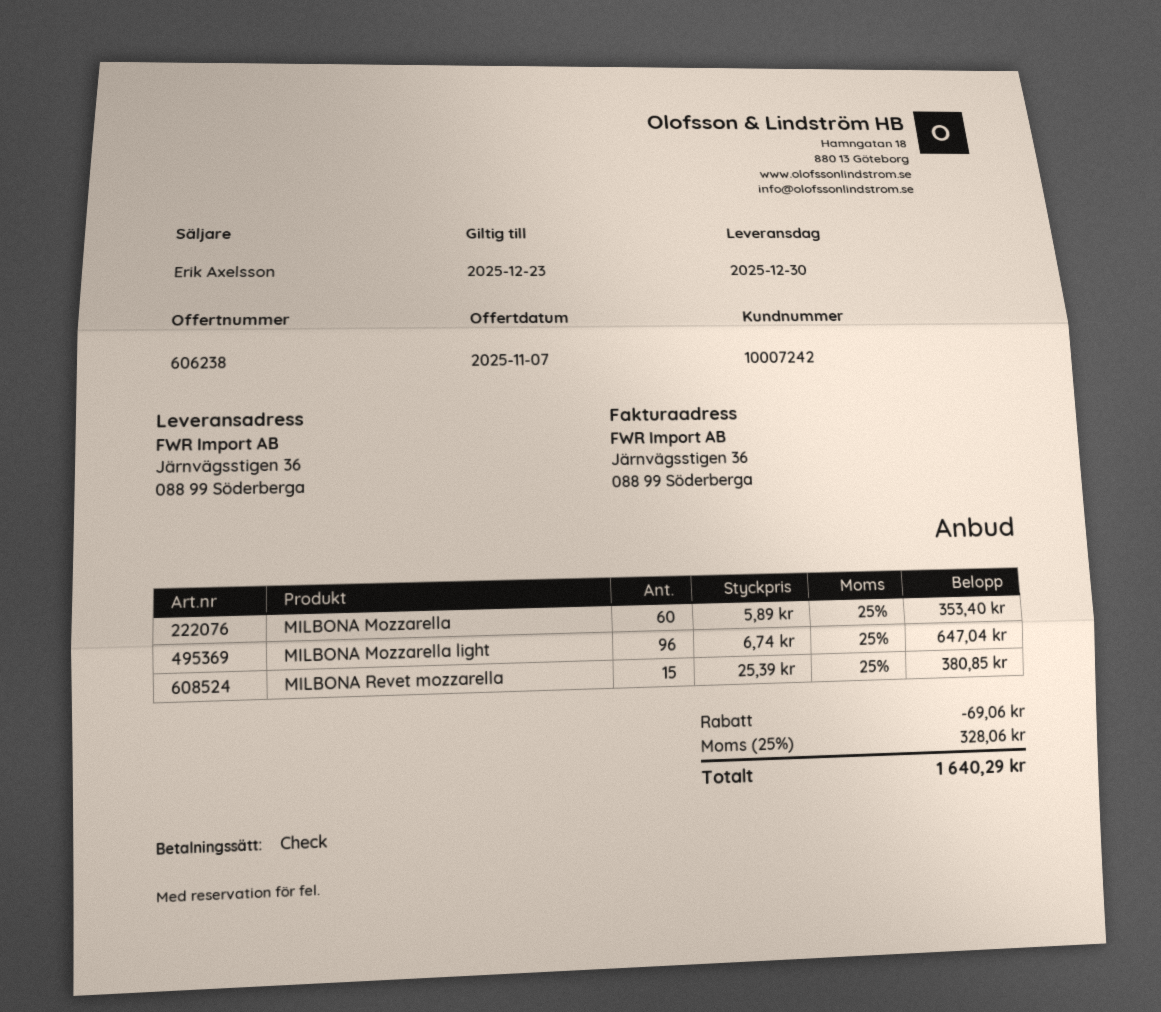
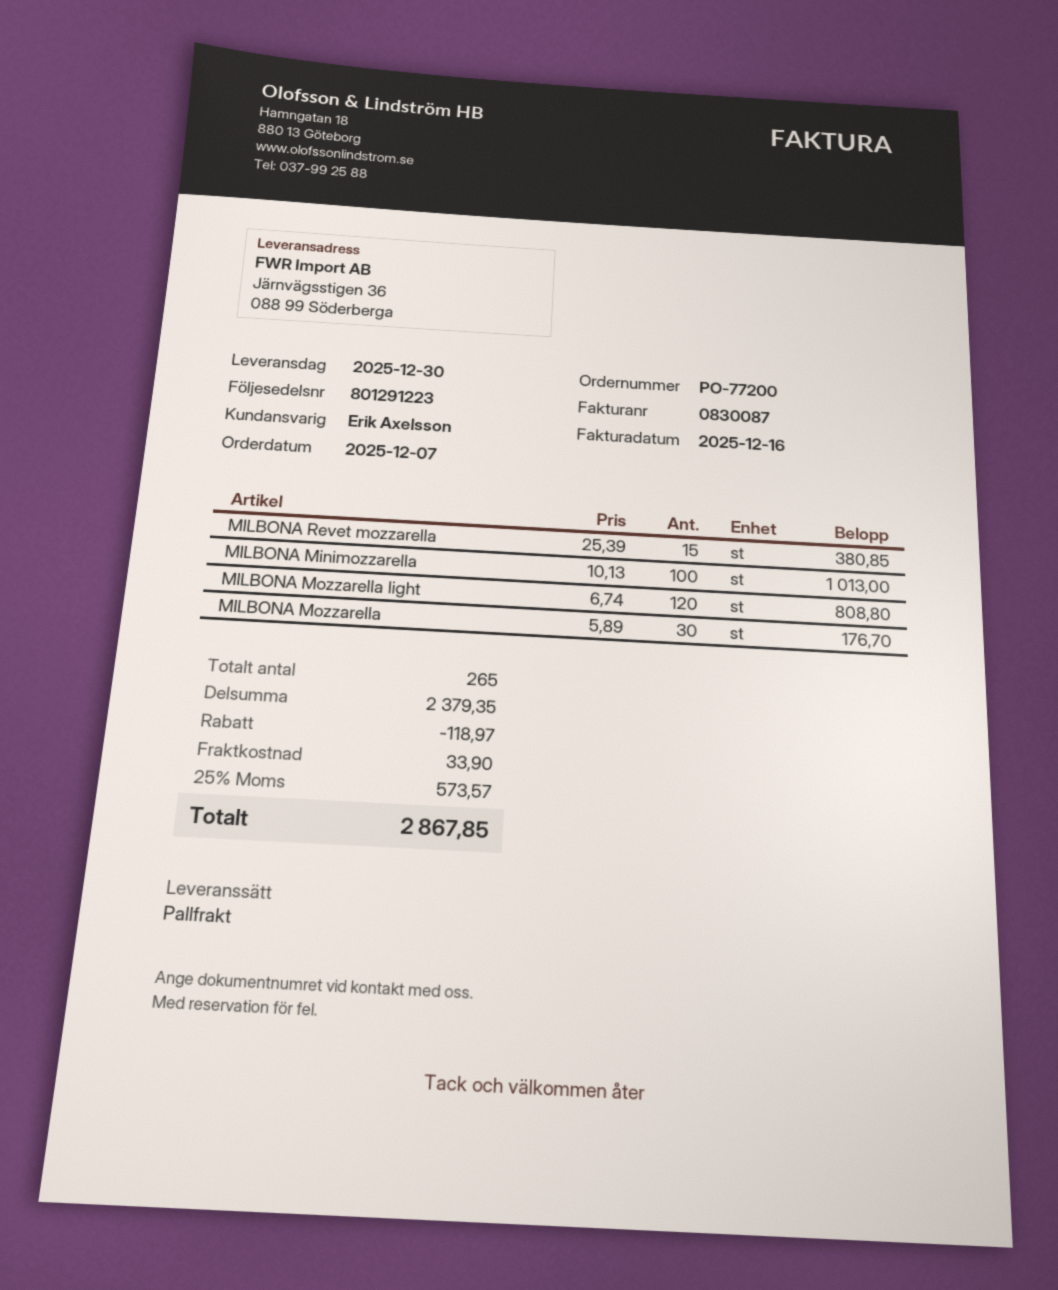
MILBONA Mozzarella: 60 x 5.89 = 353.40 -> 30 x 5.89 = 176.70
MILBONA Mozzarella light: 96 x 6.74 = 647.04 -> 120 x 6.74 = 808.80
MILBONA Minimozzarella: none -> 100 x 10.13 = 1013.00
discount: 69.06 -> 118.97
shipping: none -> 33.90
tax: 25% = 328.06 -> 25% = 573.57
total: 1640.29 -> 2867.85

